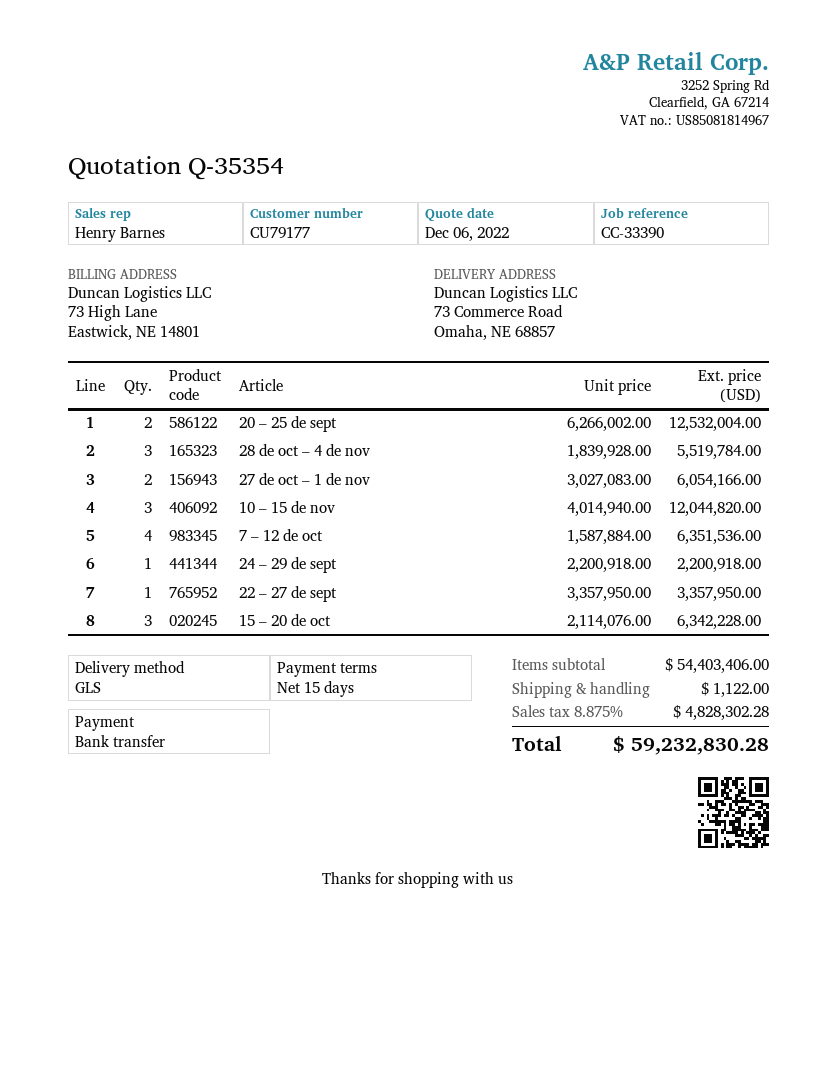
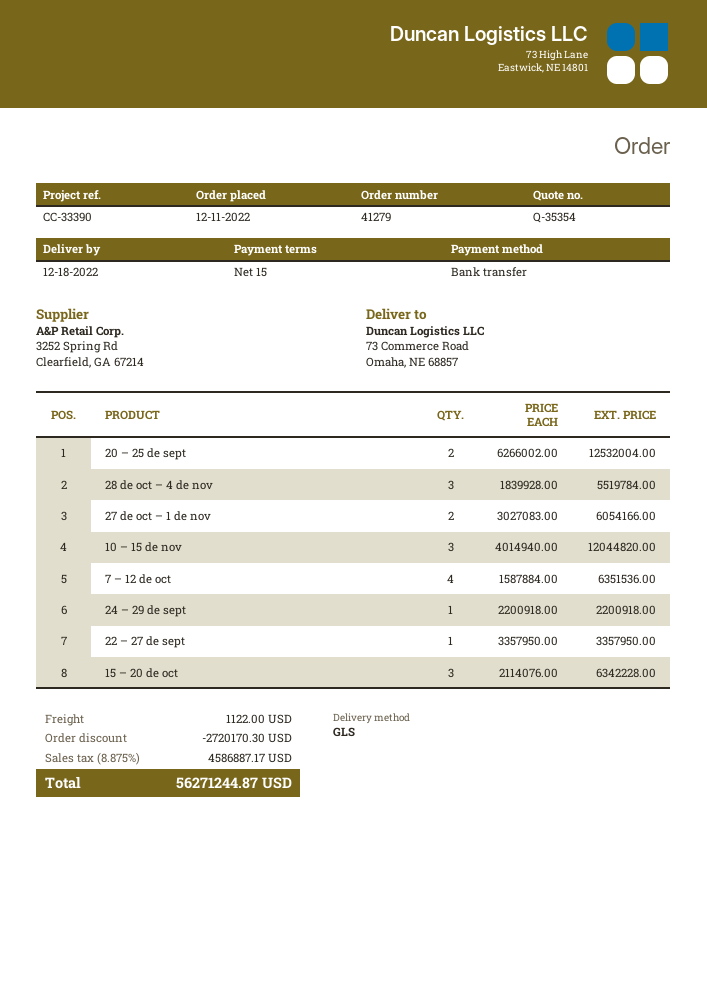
discount: none -> 2720170.30
tax: 8.875% = 4828302.28 -> 8.875% = 4586887.17
total: 59232830.28 -> 56271244.87

